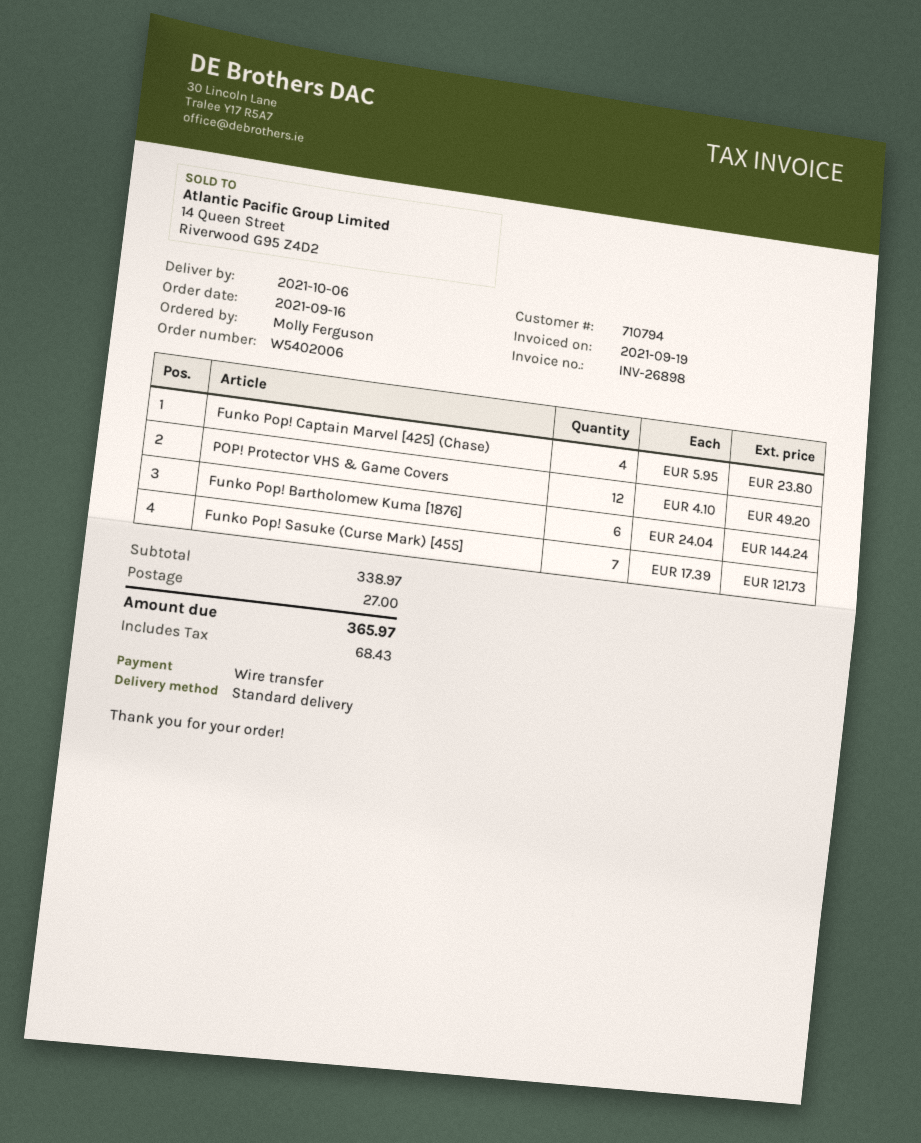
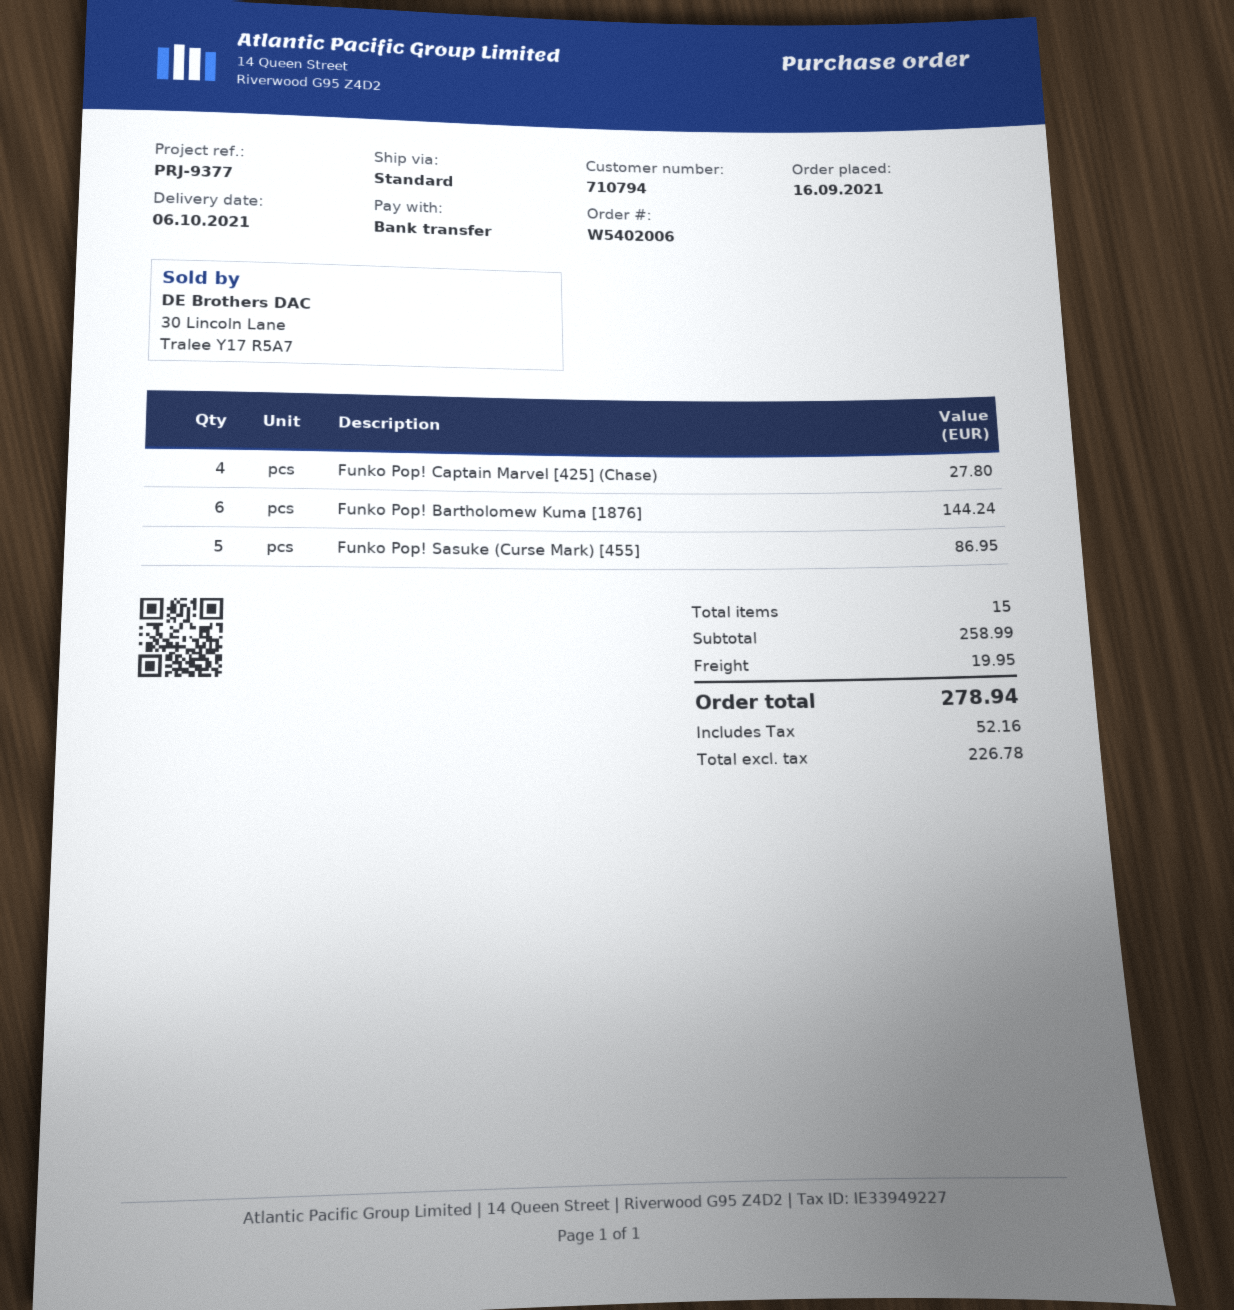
Funko Pop! Captain Marvel [425] (Chase): 4 for 23.80 -> 4 for 27.80
POP! Protector VHS & Game Covers: 12 for 49.20 -> none
Funko Pop! Sasuke (Curse Mark) [455]: 7 for 121.73 -> 5 for 86.95
subtotal: 338.97 -> 258.99
shipping: 27.00 -> 19.95
tax: 68.43 -> 52.16
total: 365.97 -> 278.94

